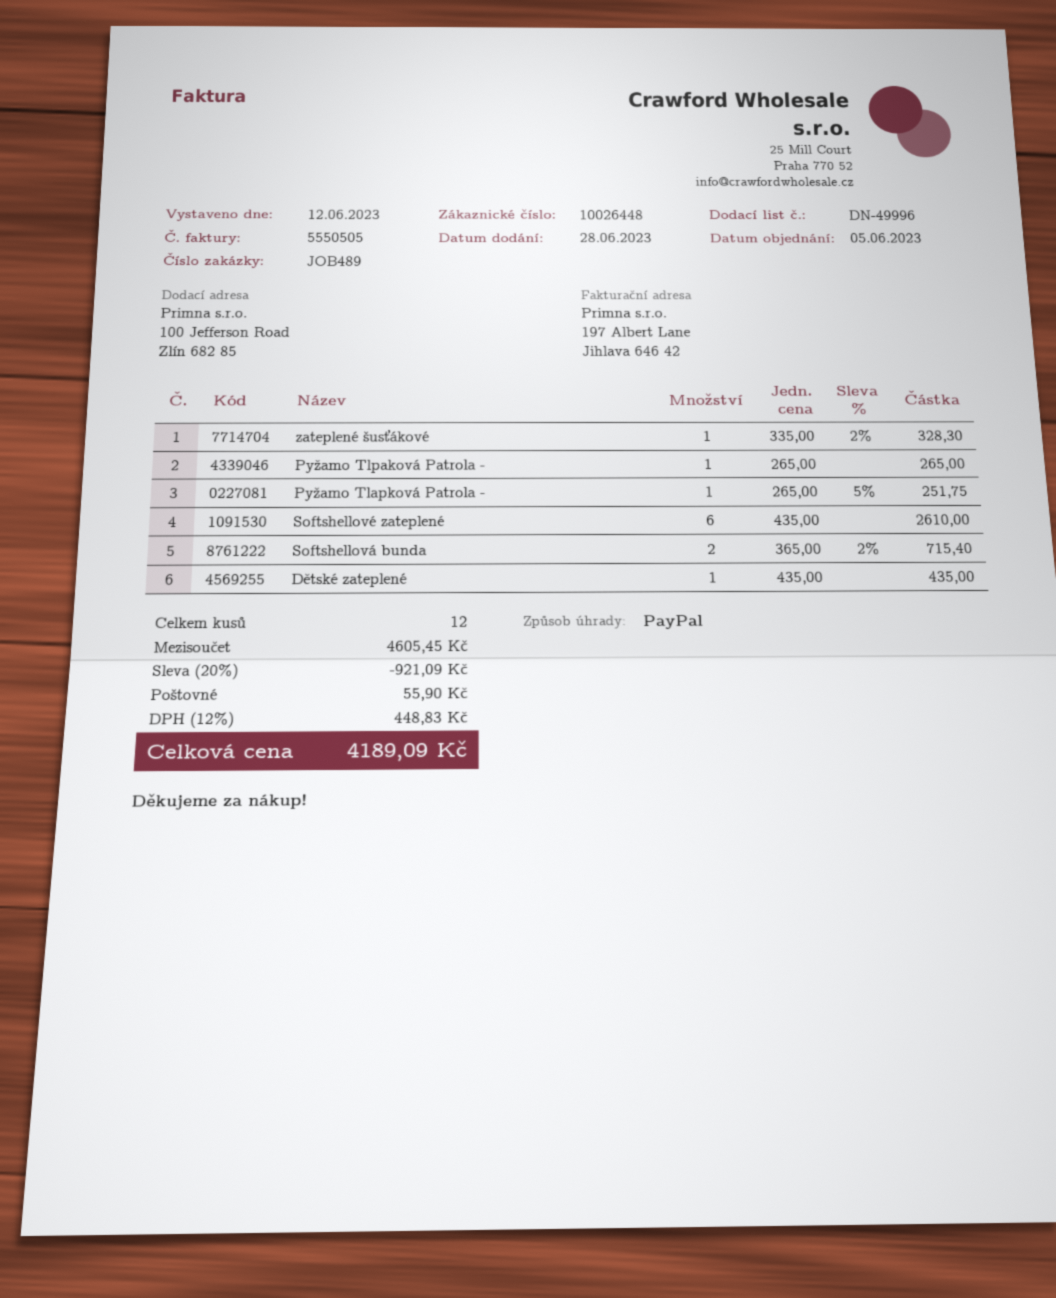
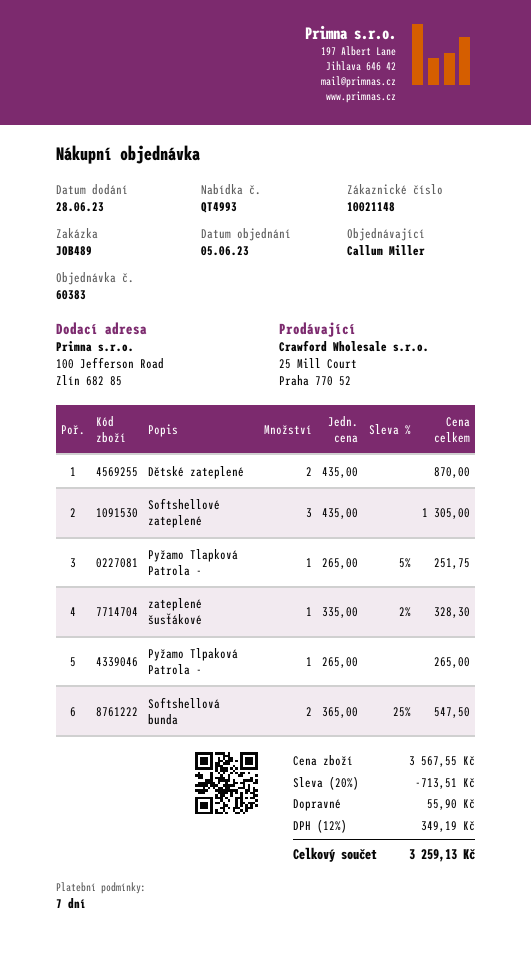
customer number: 10026448 -> 10021148
Softshellové zateplené: 6 x 435.00 = 2610.00 -> 3 x 435.00 = 1305.00
Softshellová bunda: 2 x 365.00 - 2% = 715.40 -> 2 x 365.00 - 25% = 547.50
Dětské zateplené: 1 x 435.00 = 435.00 -> 2 x 435.00 = 870.00
subtotal: 4605.45 -> 3567.55
discount: 20% = 921.09 -> 20% = 713.51
tax: 12% = 448.83 -> 12% = 349.19
total: 4189.09 -> 3259.13

